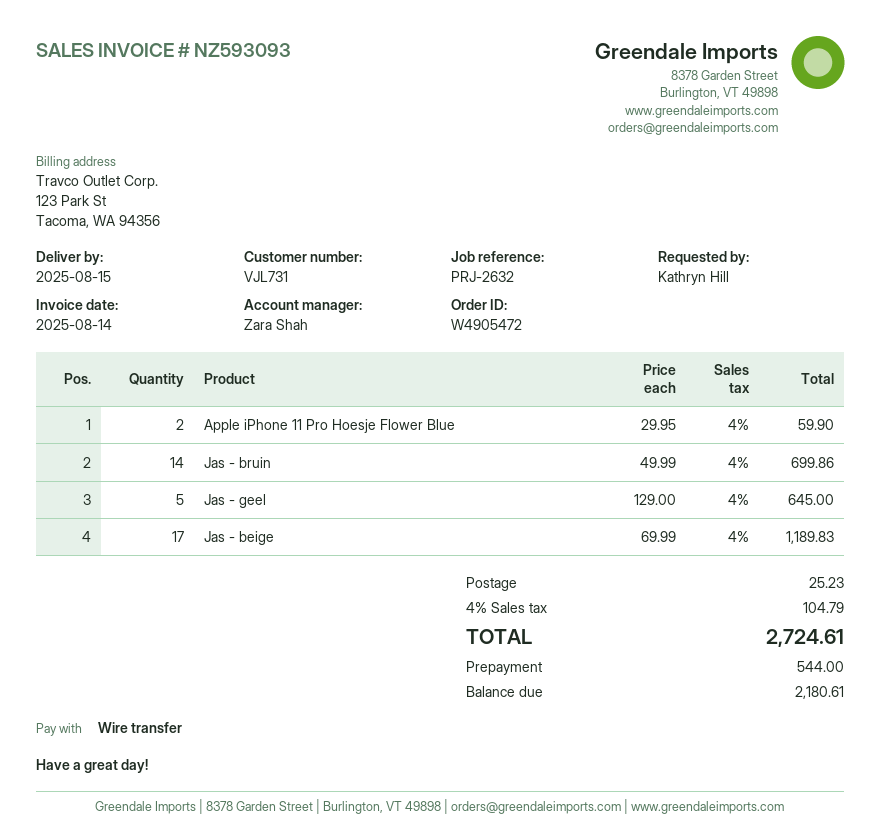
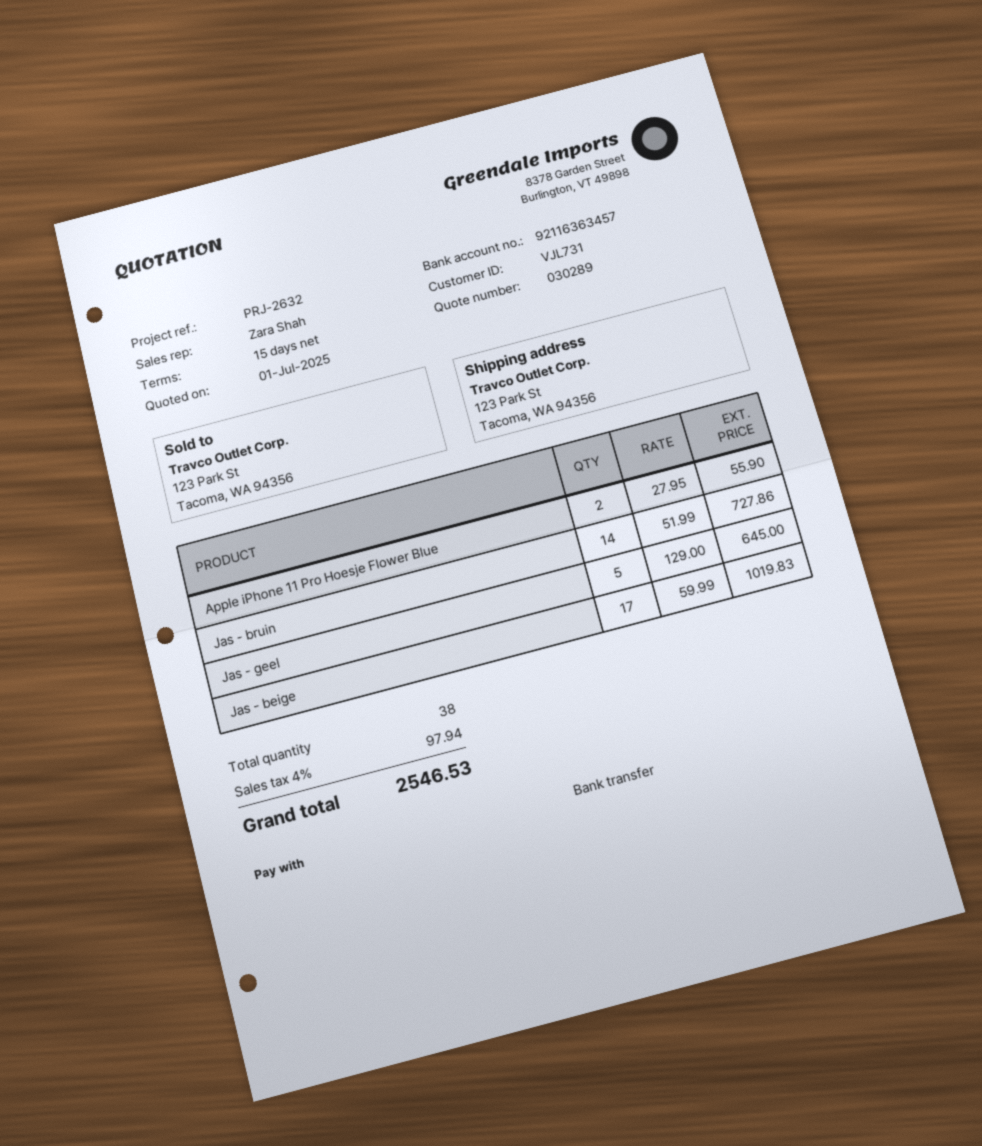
Apple iPhone 11 Pro Hoesje Flower Blue: 2 x 29.95 = 59.90 -> 2 x 27.95 = 55.90
Jas - bruin: 14 x 49.99 = 699.86 -> 14 x 51.99 = 727.86
Jas - beige: 17 x 69.99 = 1189.83 -> 17 x 59.99 = 1019.83
shipping: 25.23 -> none
tax: 4% = 104.79 -> 4% = 97.94
total: 2724.61 -> 2546.53

